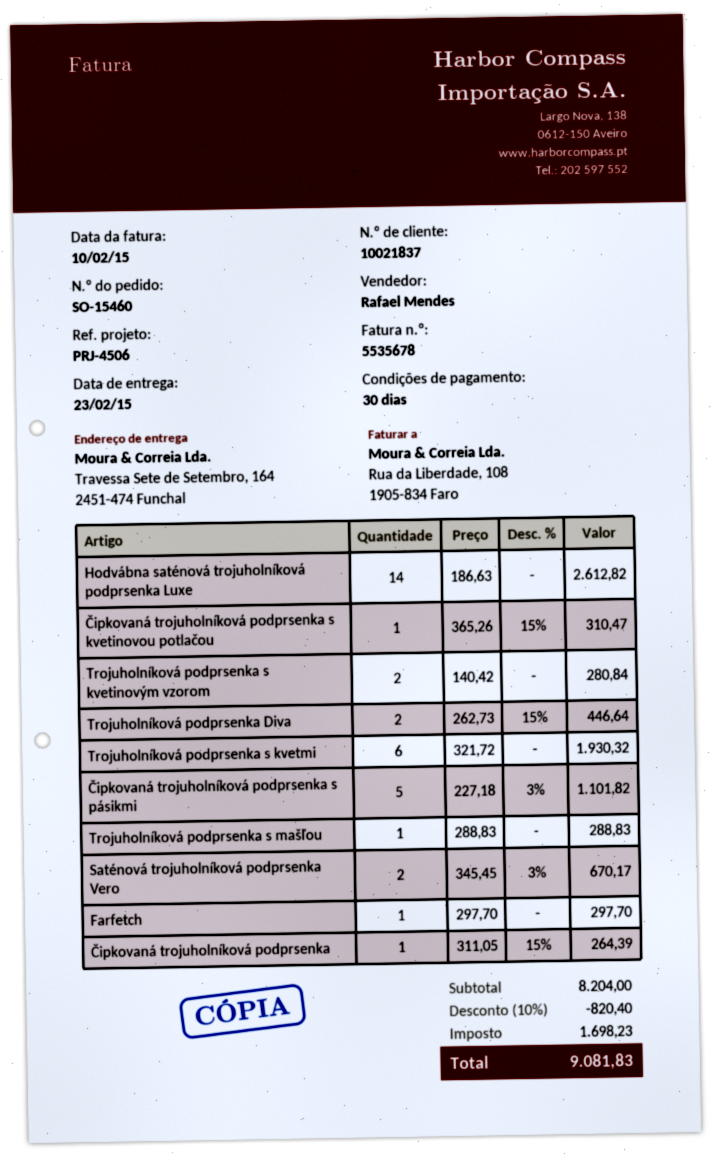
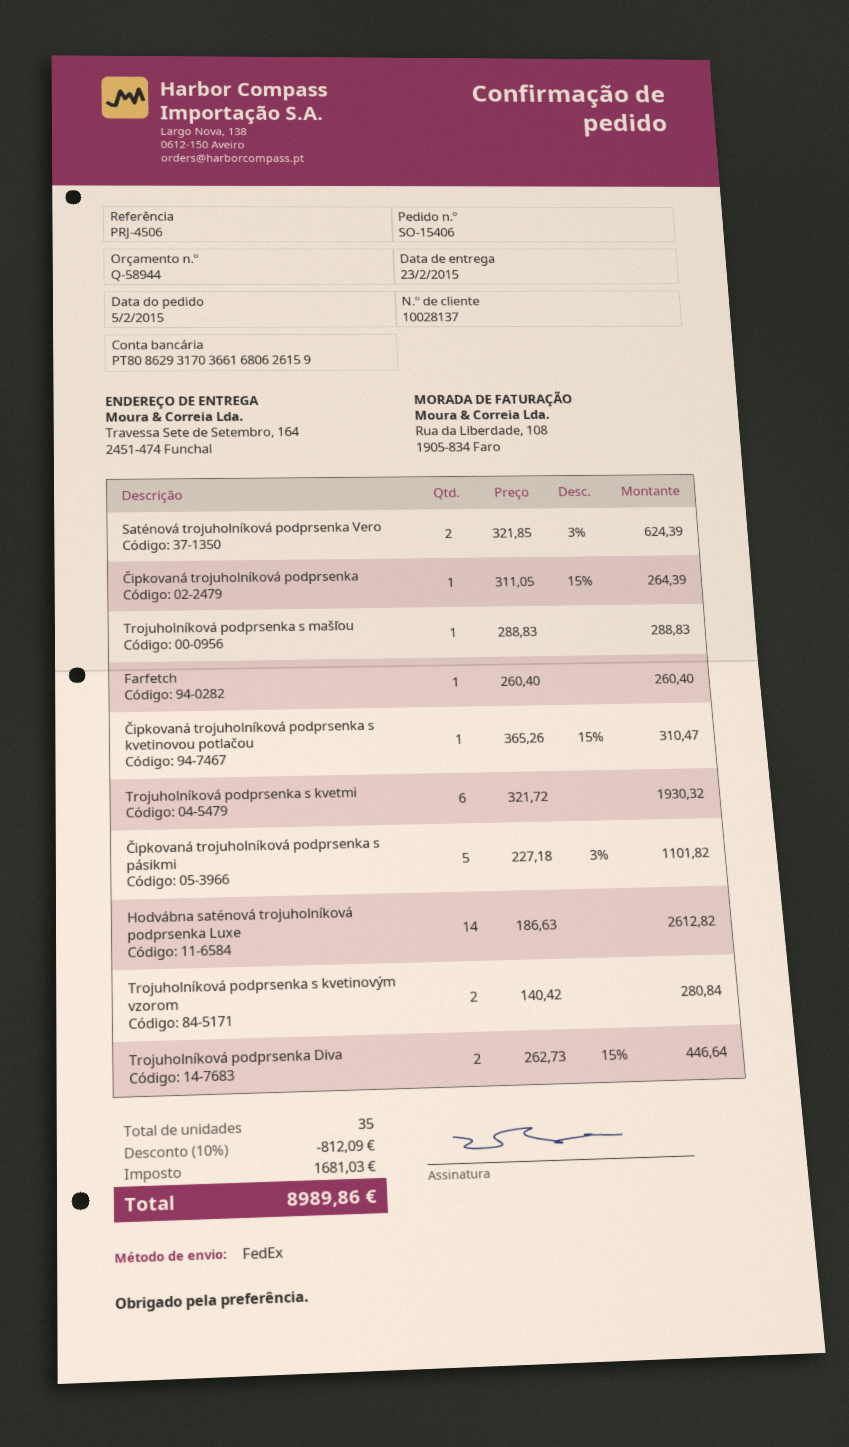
order number: SO-15460 -> SO-15406
customer number: 10021837 -> 10028137
Saténová trojuholníková podprsenka Vero: 2 x 345.45 - 3% = 670.17 -> 2 x 321.85 - 3% = 624.39
Farfetch: 1 x 297.70 = 297.70 -> 1 x 260.40 = 260.40
discount: 10% = 820.40 -> 10% = 812.09
tax: 1698.23 -> 1681.03
total: 9081.83 -> 8989.86

